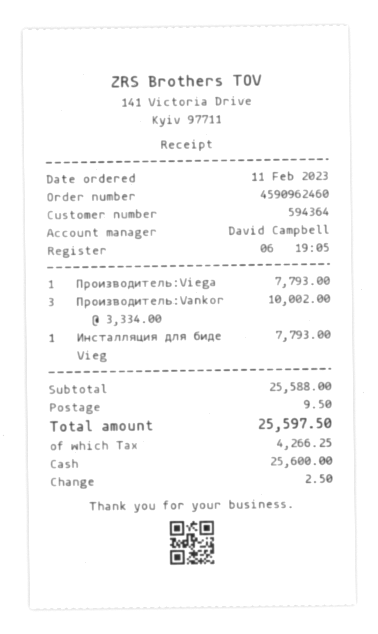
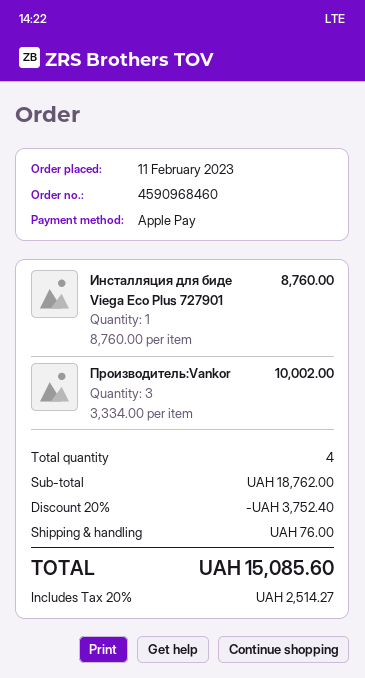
order number: 4590962460 -> 4590968460
payment method: cash -> Apple Pay
Производитель:Viega: 1 x 7793.00 = 7793.00 -> none
Инсталляция для биде Vieg: 1 x 7793.00 = 7793.00 -> 1 x 8760.00 = 8760.00
subtotal: 25588.00 -> 18762.00
discount: none -> 20% = 3752.40
shipping: 9.50 -> 76.00
tax: 4266.25 -> 2514.27
total: 25597.50 -> 15085.60

